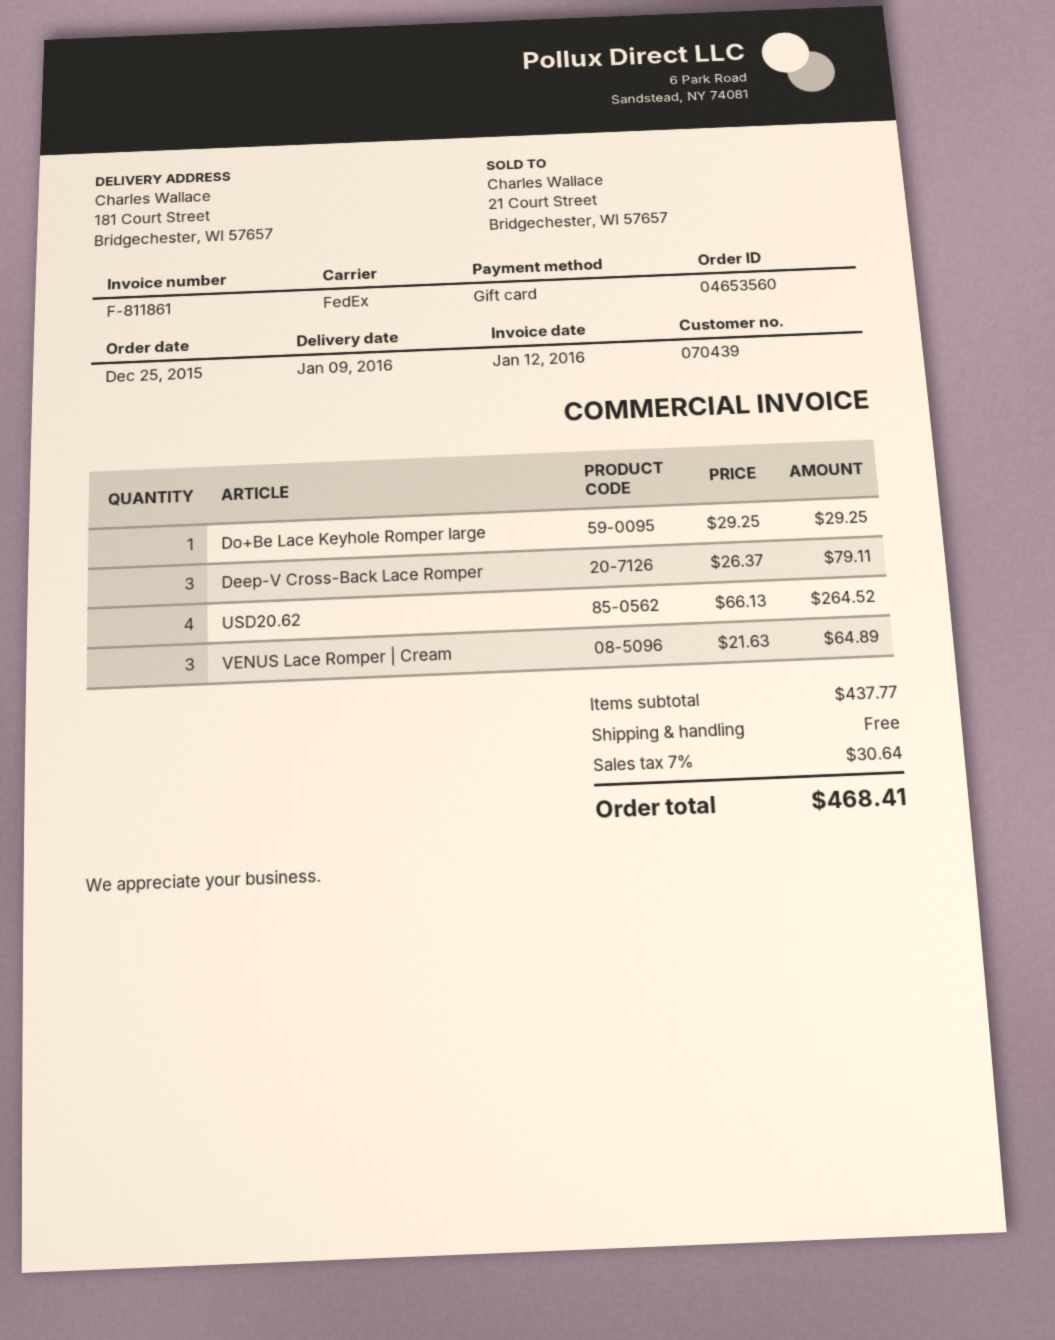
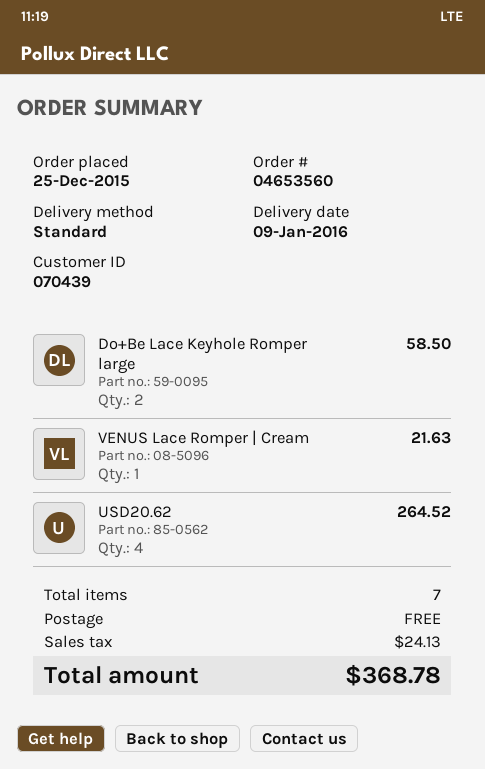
shipping method: FedEx -> standard
Do+Be Lace Keyhole Romper large: 1 for 29.25 -> 2 for 58.50
Deep-V Cross-Back Lace Romper: 3 for 79.11 -> none
VENUS Lace Romper | Cream: 3 for 64.89 -> 1 for 21.63
tax: 30.64 -> 24.13
total: 468.41 -> 368.78

